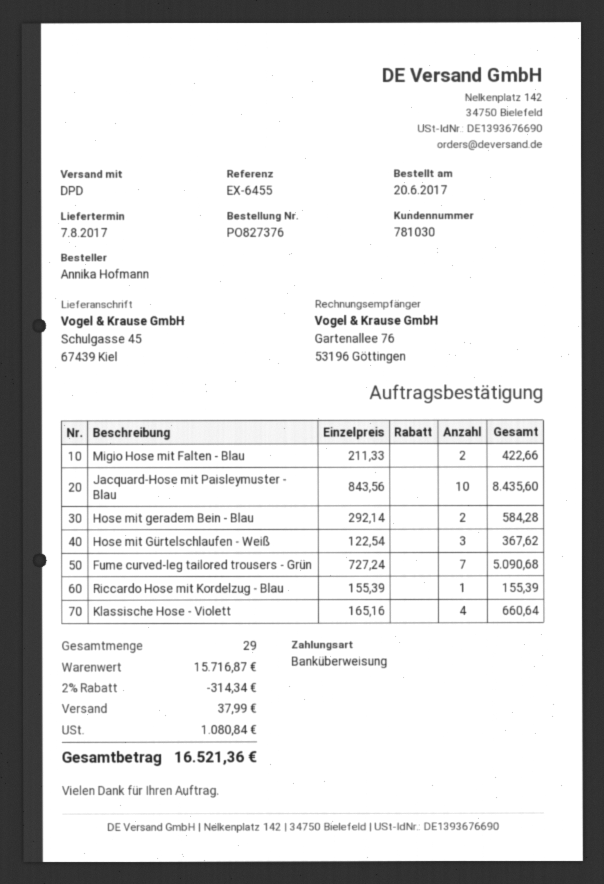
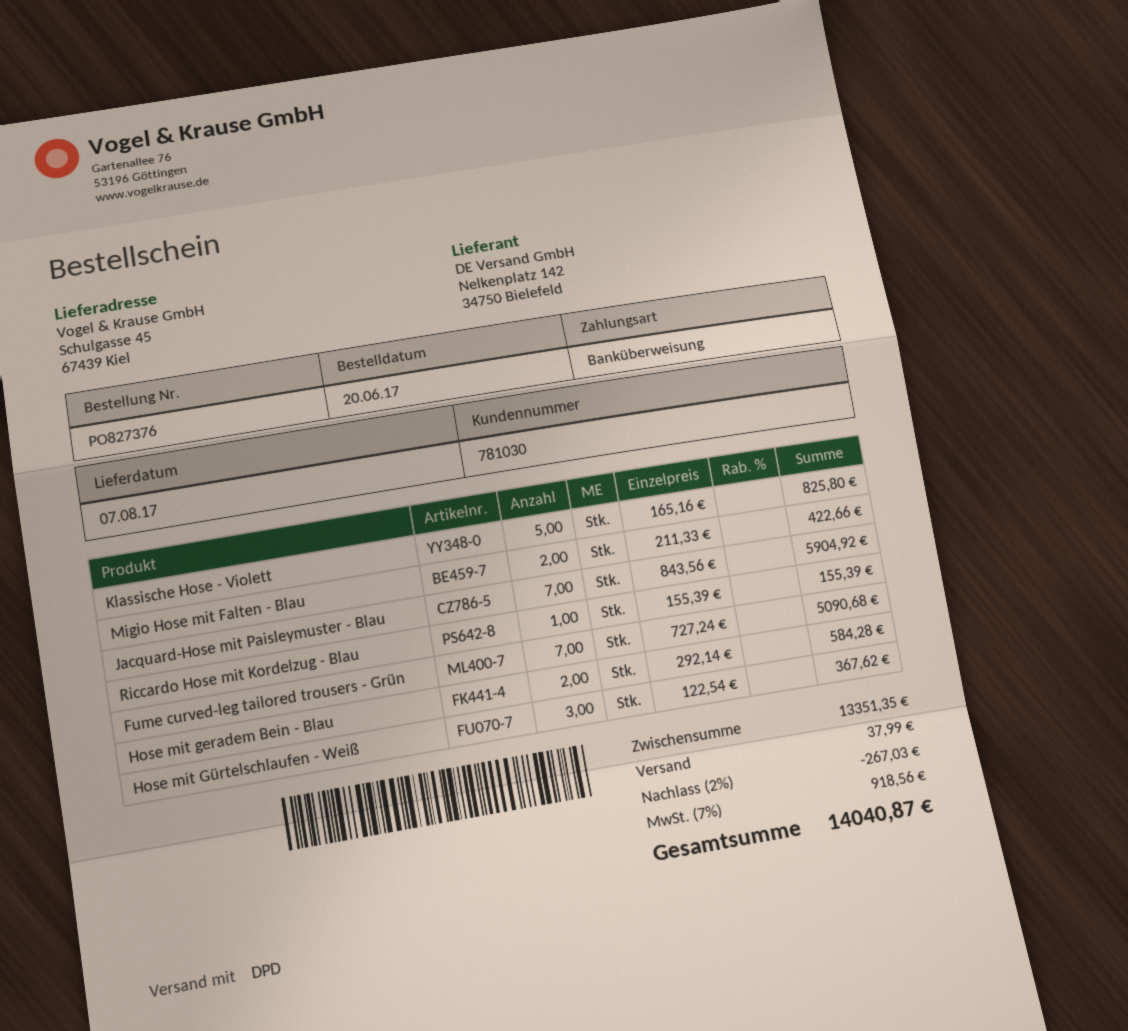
Jacquard-Hose mit Paisleymuster - Blau: 10 x 843.56 = 8435.60 -> 7 x 843.56 = 5904.92
Klassische Hose - Violett: 4 x 165.16 = 660.64 -> 5 x 165.16 = 825.80
subtotal: 15716.87 -> 13351.35
discount: 2% = 314.34 -> 2% = 267.03
tax: 1080.84 -> 918.56
total: 16521.36 -> 14040.87

